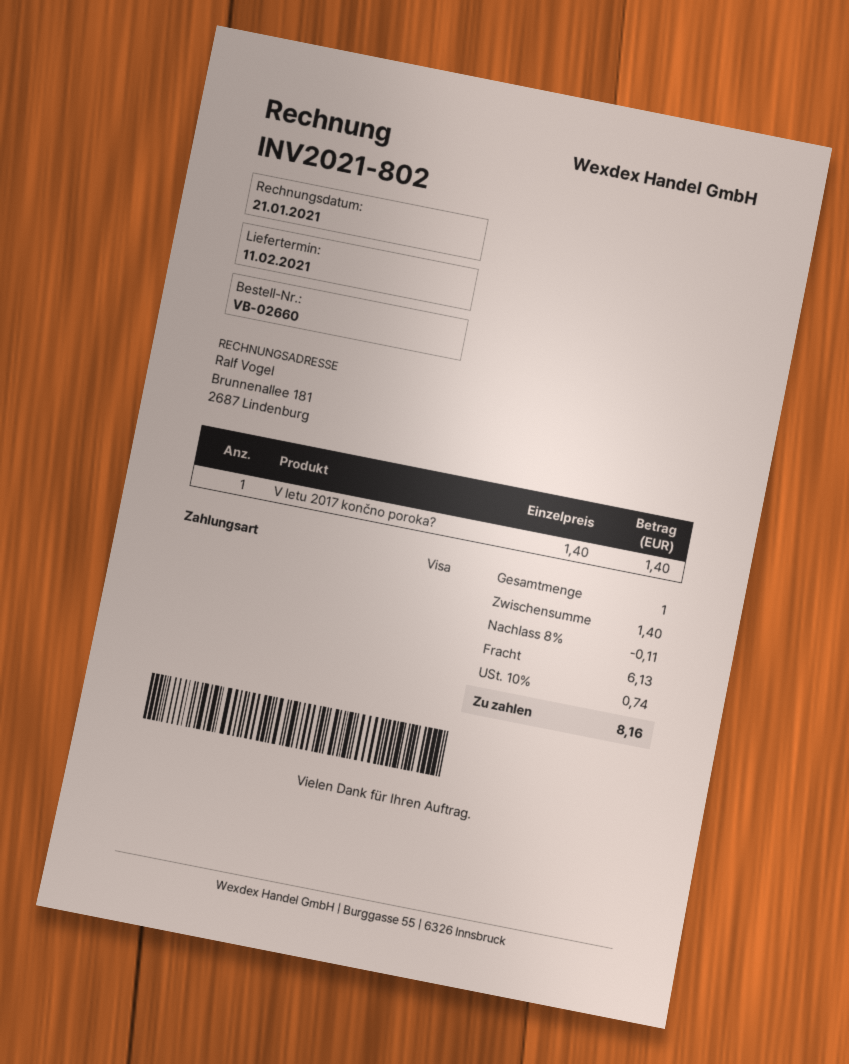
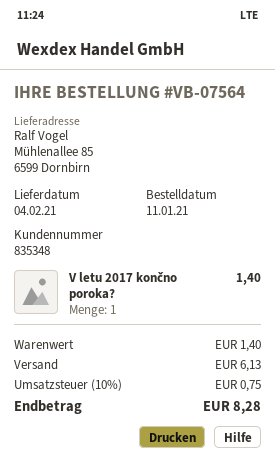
order number: VB-02660 -> VB-07564
delivery date: 2021-02-11 -> 2021-02-04
discount: 8% = 0.11 -> none
tax: 10% = 0.74 -> 10% = 0.75
total: 8.16 -> 8.28

